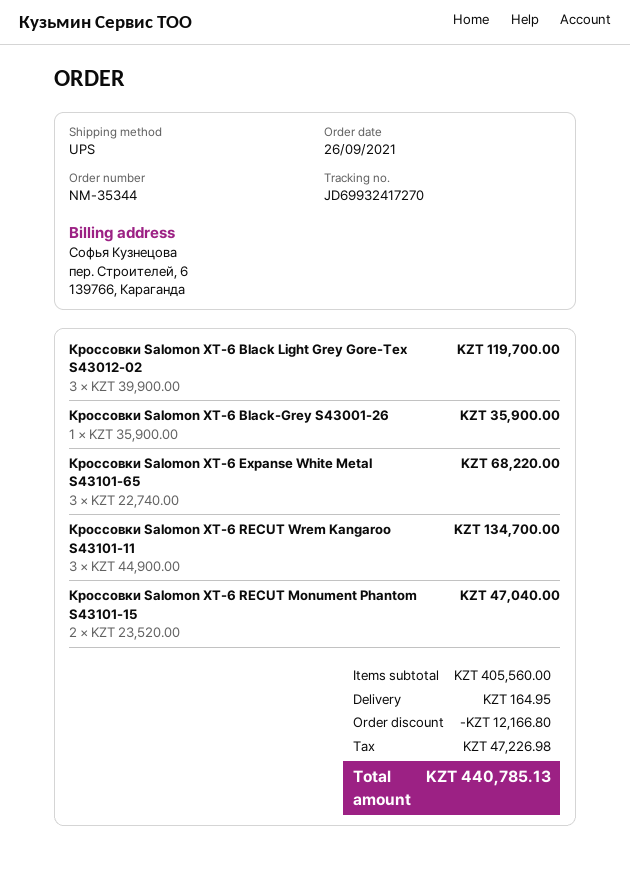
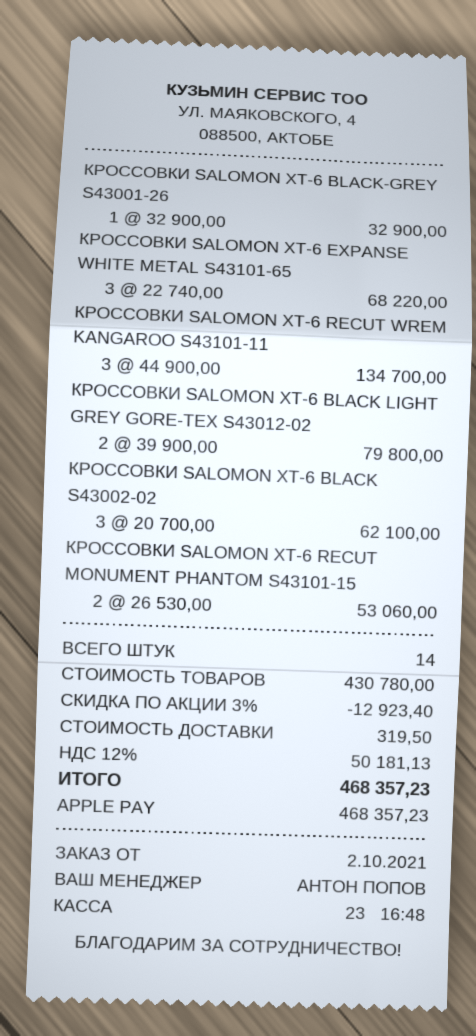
order date: 2021-09-26 -> 2021-10-02
Кроссовки Salomon XT-6 Black Light Grey Gore-Tex S43012-02: 3 x 39900.00 = 119700.00 -> 2 x 39900.00 = 79800.00
Кроссовки Salomon XT-6 Black-Grey S43001-26: 1 x 35900.00 = 35900.00 -> 1 x 32900.00 = 32900.00
Кроссовки Salomon XT-6 RECUT Monument Phantom S43101-15: 2 x 23520.00 = 47040.00 -> 2 x 26530.00 = 53060.00
КРОССОВКИ SALOMON XT-6 BLACK S43002-02: none -> 3 x 20700.00 = 62100.00
subtotal: 405560.00 -> 430780.00
discount: 12166.80 -> 12923.40
shipping: 164.95 -> 319.50
tax: 47226.98 -> 50181.13
total: 440785.13 -> 468357.23

